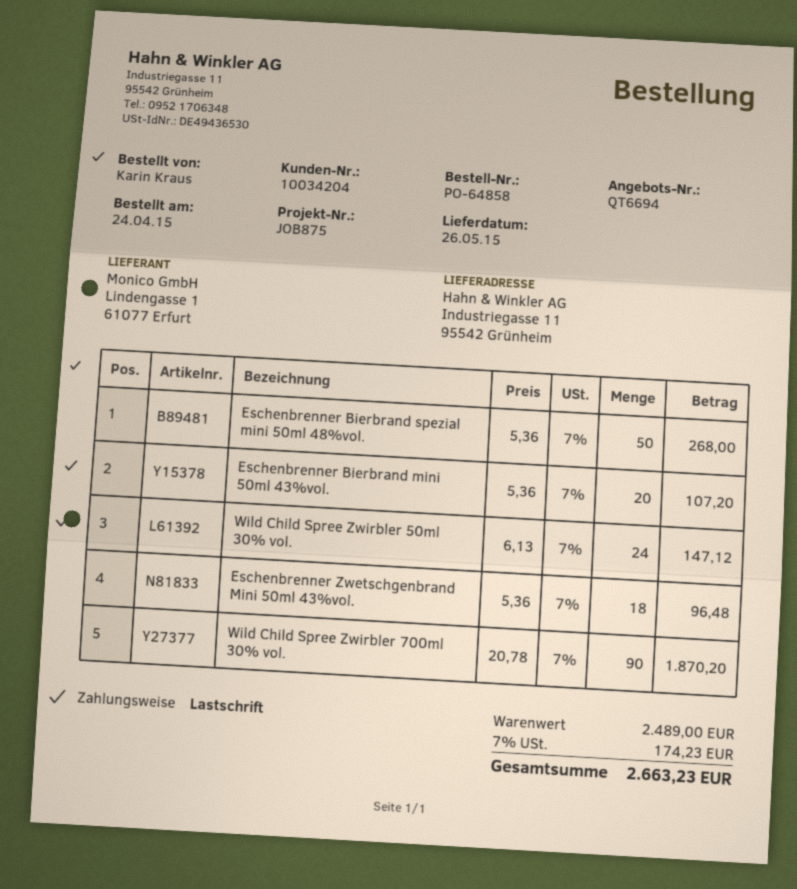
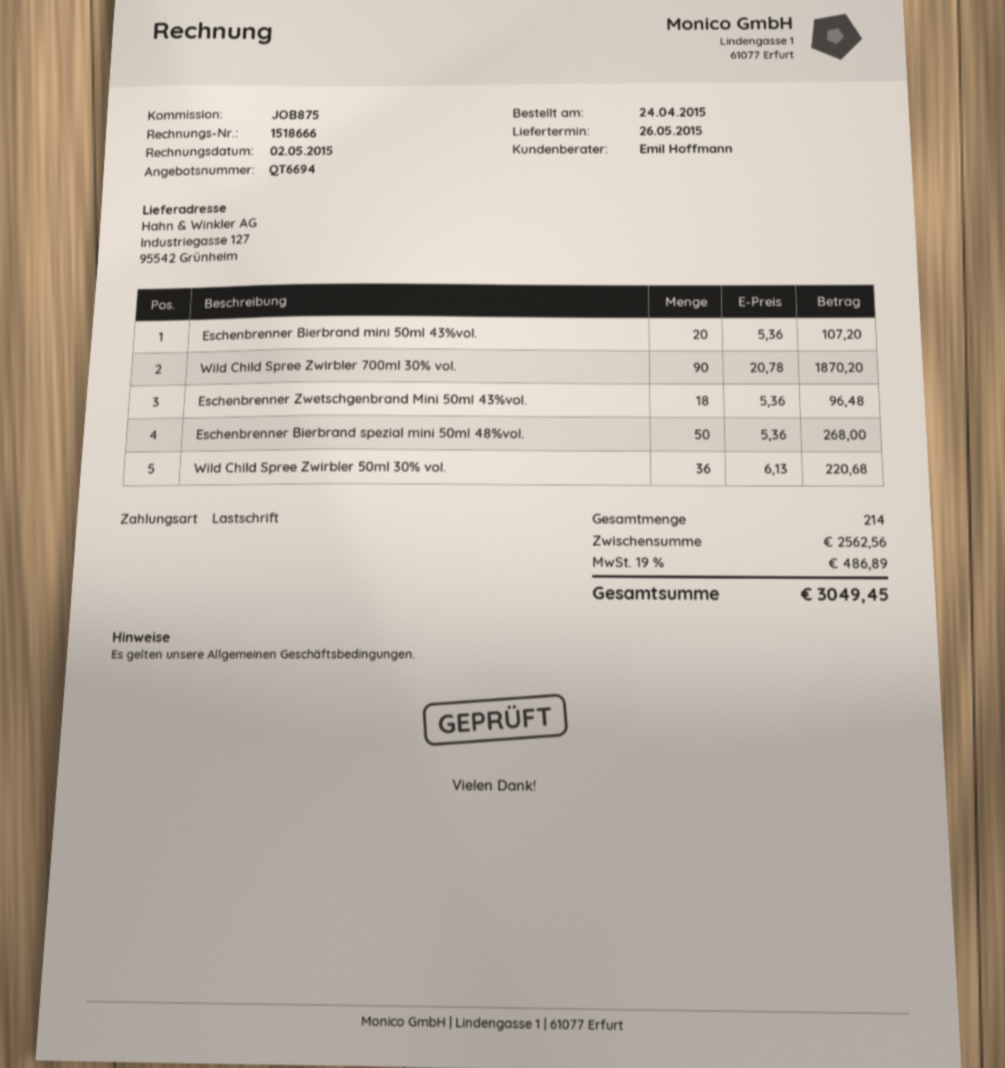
ship to: Industriegasse 11, 95542 Grünheim -> Industriegasse 127, 95542 Grünheim
Wild Child Spree Zwirbler 50ml 30% vol.: 24 x 6.13 = 147.12 -> 36 x 6.13 = 220.68
subtotal: 2489.00 -> 2562.56
tax: 7% = 174.23 -> 19% = 486.89
total: 2663.23 -> 3049.45

